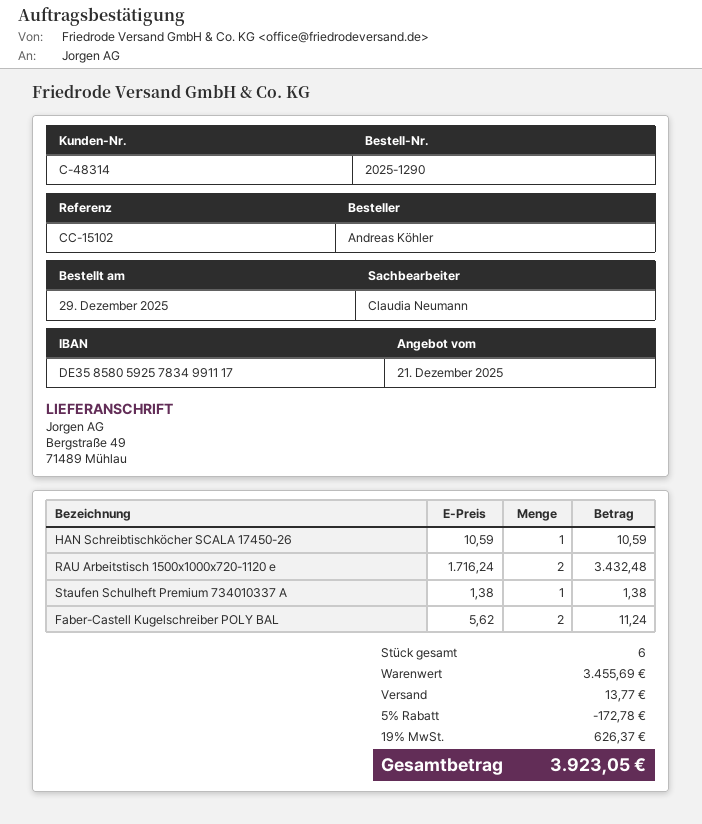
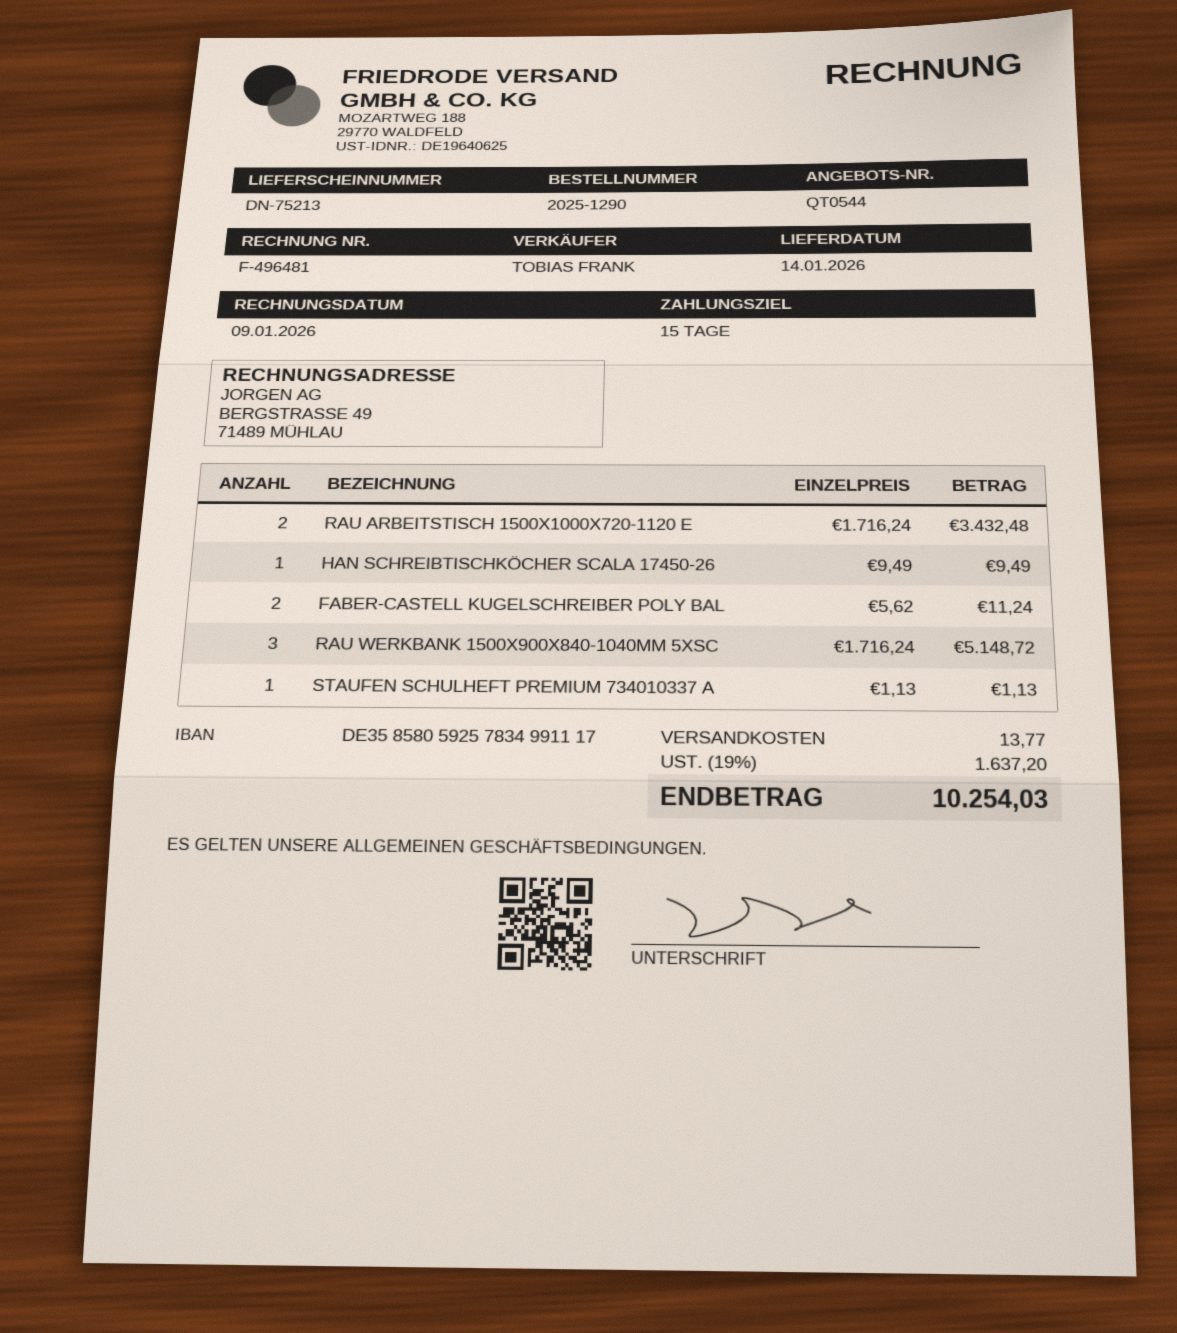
sales rep: Claudia Neumann -> TOBIAS FRANK
HAN Schreibtischköcher SCALA 17450-26: 1 x 10.59 = 10.59 -> 1 x 9.49 = 9.49
Staufen Schulheft Premium 734010337 A: 1 x 1.38 = 1.38 -> 1 x 1.13 = 1.13
RAU WERKBANK 1500X900X840-1040MM 5XSC: none -> 3 x 1716.24 = 5148.72
discount: 5% = 172.78 -> none
tax: 19% = 626.37 -> 19% = 1637.20
total: 3923.05 -> 10254.03

